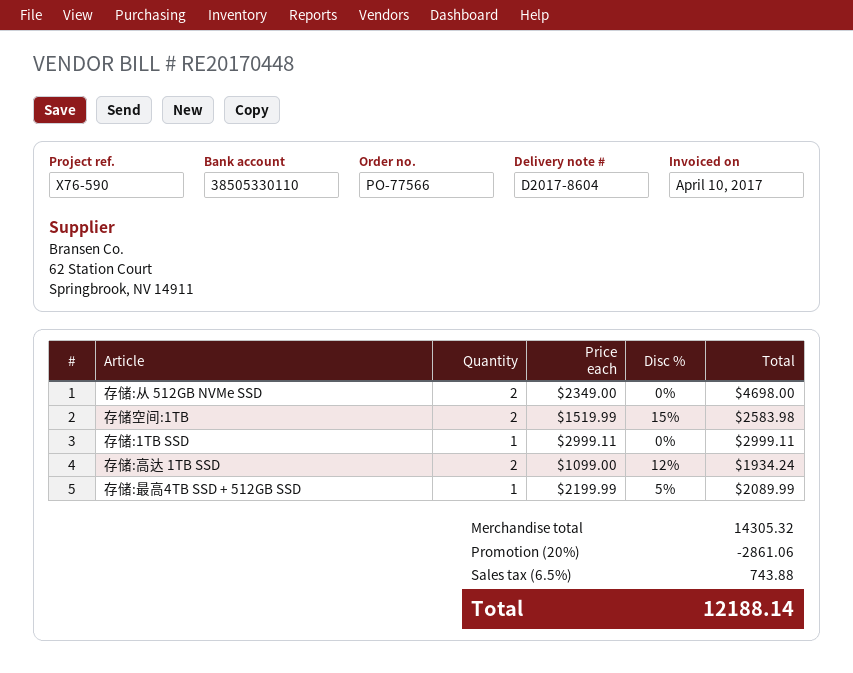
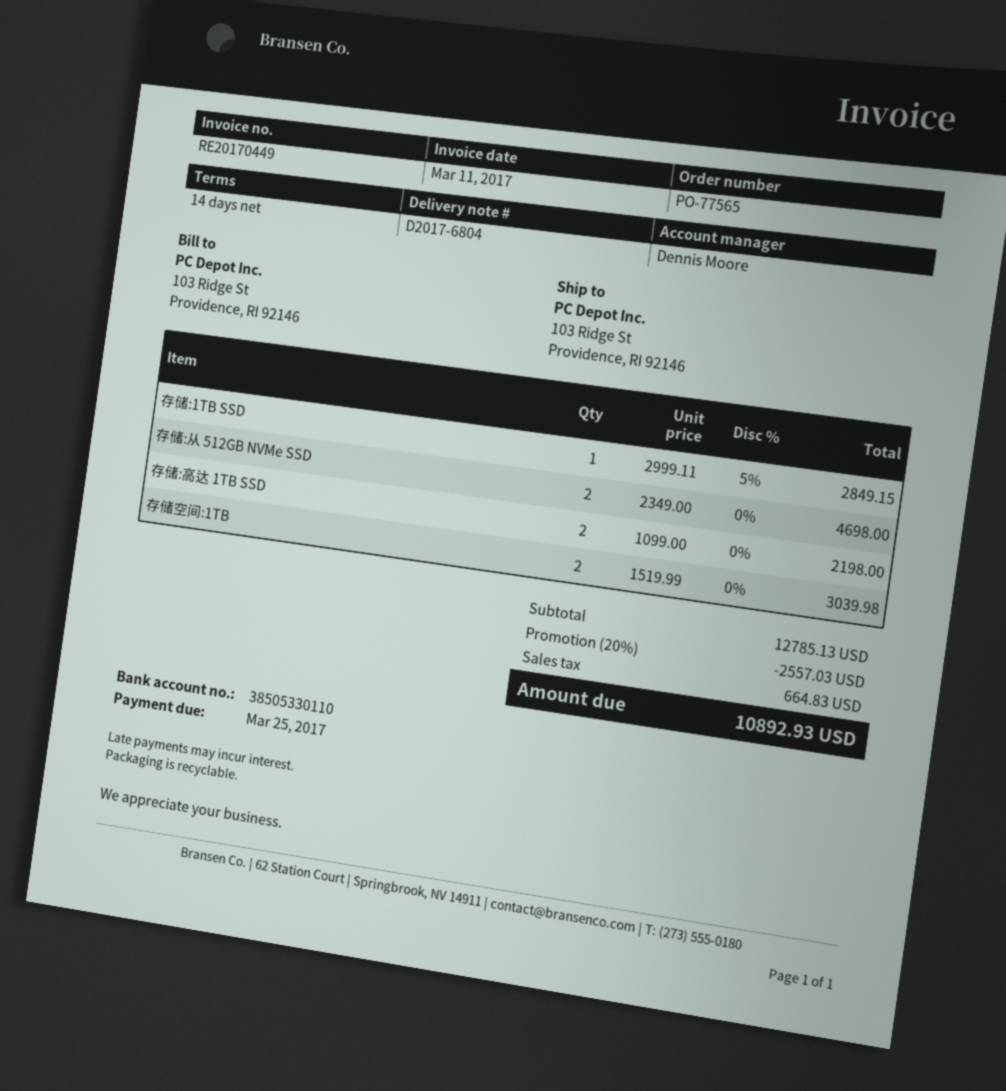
order number: PO-77566 -> PO-77565
delivery note number: D2017-8604 -> D2017-6804
invoice number: RE20170448 -> RE20170449
invoice date: 2017-04-10 -> 2017-03-11
存储空间:1TB: 2 x 1519.99 - 15% = 2583.98 -> 2 x 1519.99 = 3039.98
存储:1TB SSD: 1 x 2999.11 = 2999.11 -> 1 x 2999.11 - 5% = 2849.15
存储:高达 1TB SSD: 2 x 1099.00 - 12% = 1934.24 -> 2 x 1099.00 = 2198.00
存储:最高4TB SSD + 512GB SSD: 1 x 2199.99 - 5% = 2089.99 -> none
subtotal: 14305.32 -> 12785.13
discount: 20% = 2861.06 -> 20% = 2557.03
tax: 743.88 -> 664.83
total: 12188.14 -> 10892.93

